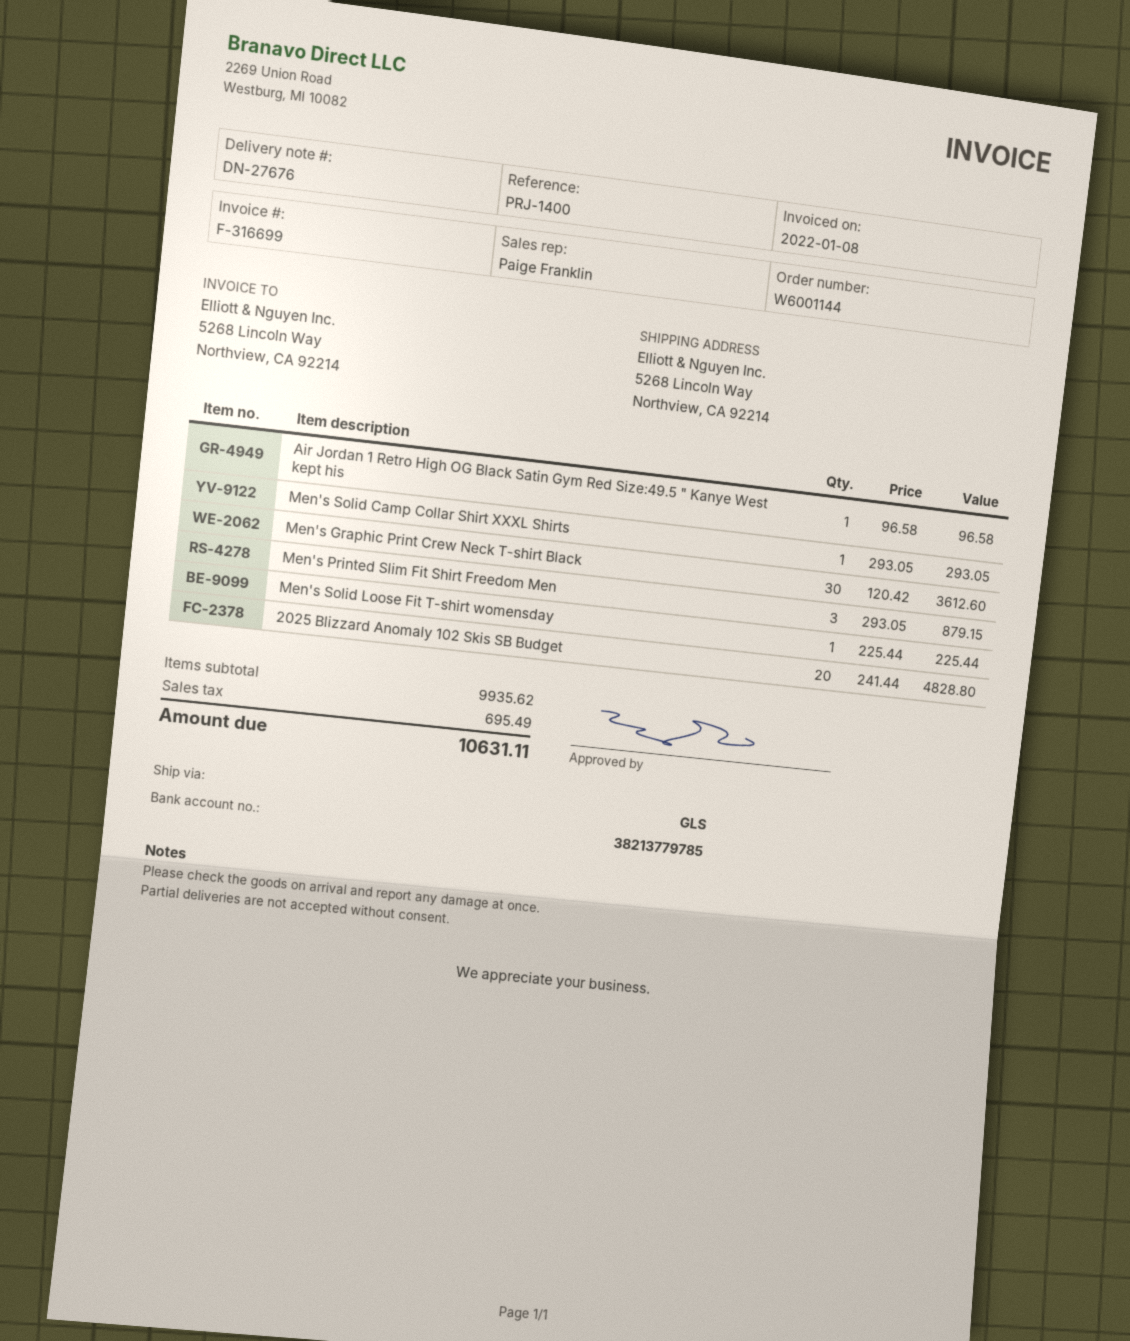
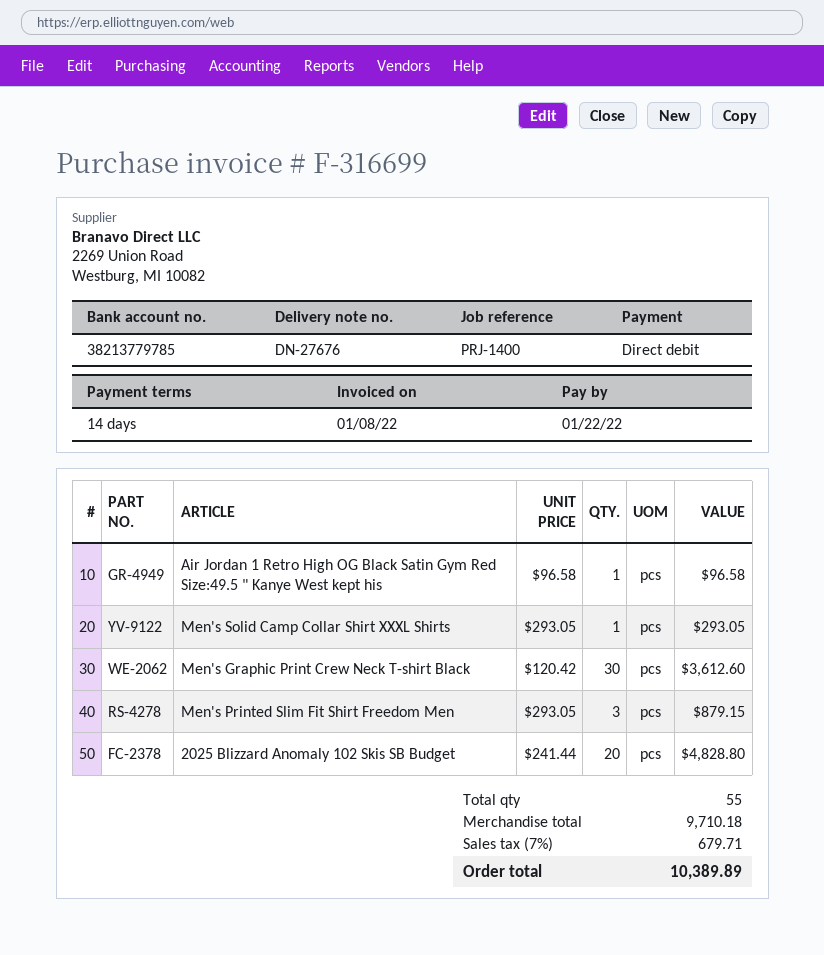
Men's Solid Loose Fit T-shirt womensday: 1 x 225.44 = 225.44 -> none
subtotal: 9935.62 -> 9710.18
tax: 695.49 -> 679.71
total: 10631.11 -> 10389.89

